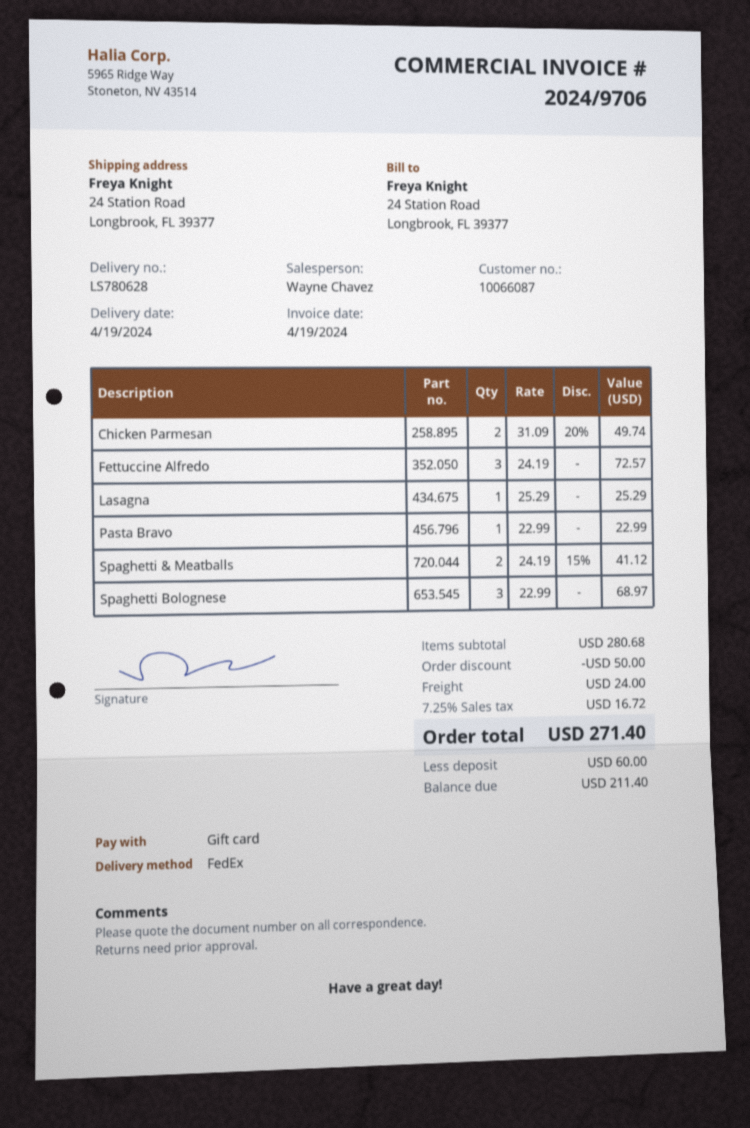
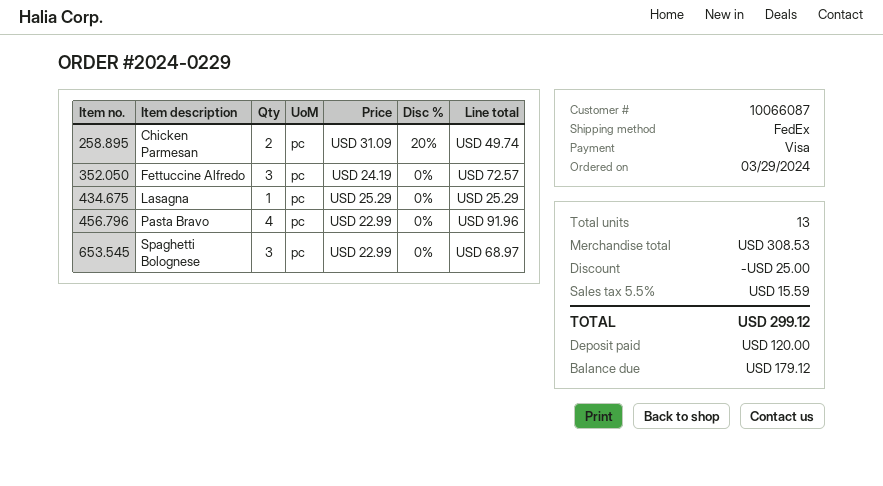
payment method: gift card -> Visa
Pasta Bravo: 1 x 22.99 = 22.99 -> 4 x 22.99 = 91.96
Spaghetti & Meatballs: 2 x 24.19 - 15% = 41.12 -> none
subtotal: 280.68 -> 308.53
discount: 50.00 -> 25.00
shipping: 24.00 -> none
tax: 7.25% = 16.72 -> 5.5% = 15.59
total: 271.40 -> 299.12
deposit: 60.00 -> 120.00
balance: 211.40 -> 179.12

